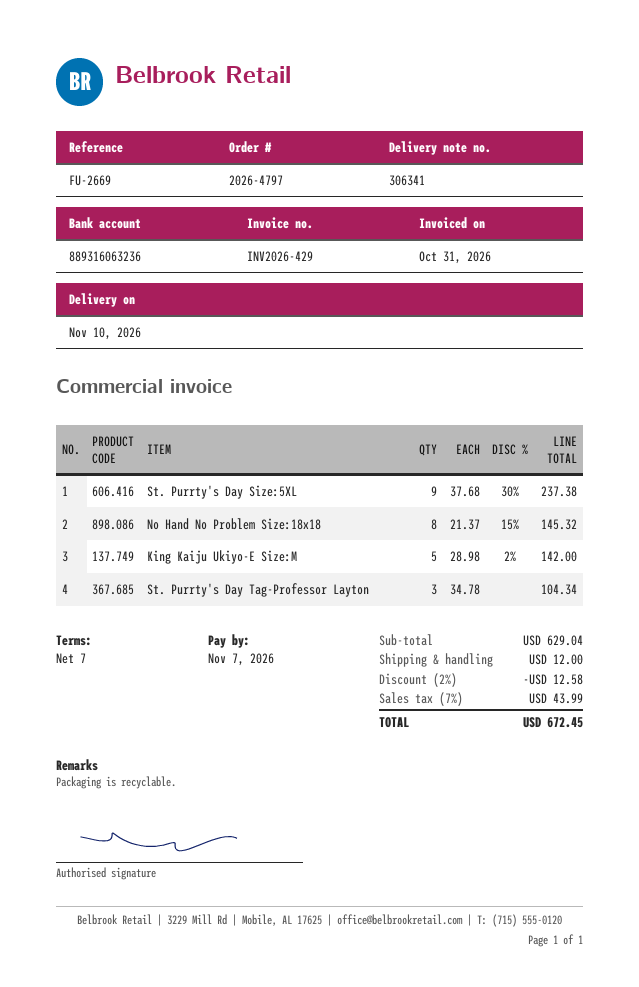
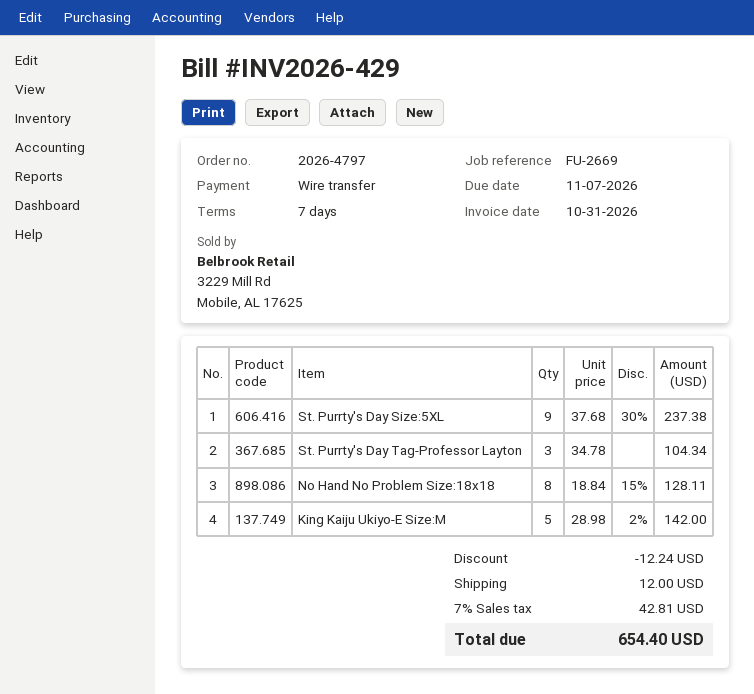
No Hand No Problem Size:18x18: 8 x 21.37 - 15% = 145.32 -> 8 x 18.84 - 15% = 128.11
discount: 12.58 -> 12.24
tax: 7% = 43.99 -> 7% = 42.81
total: 672.45 -> 654.40

